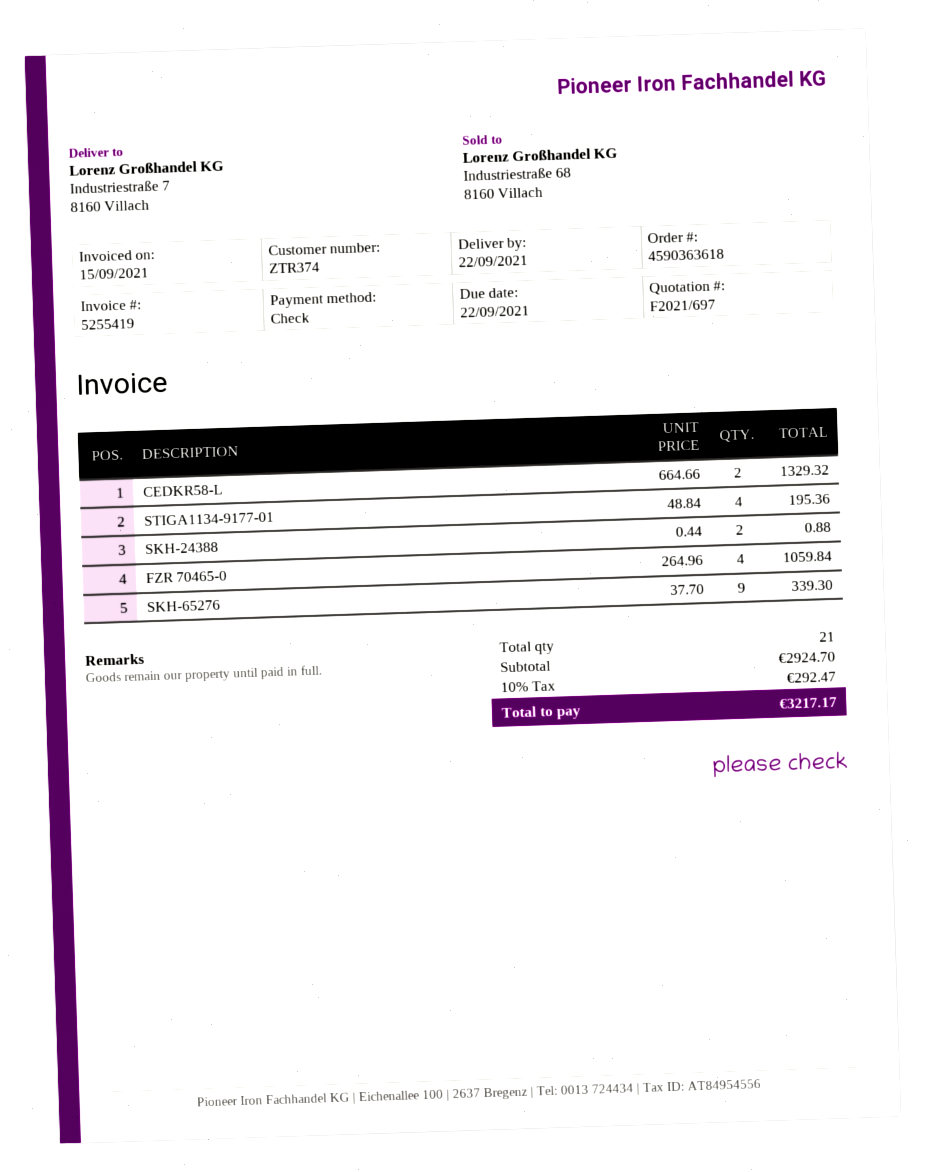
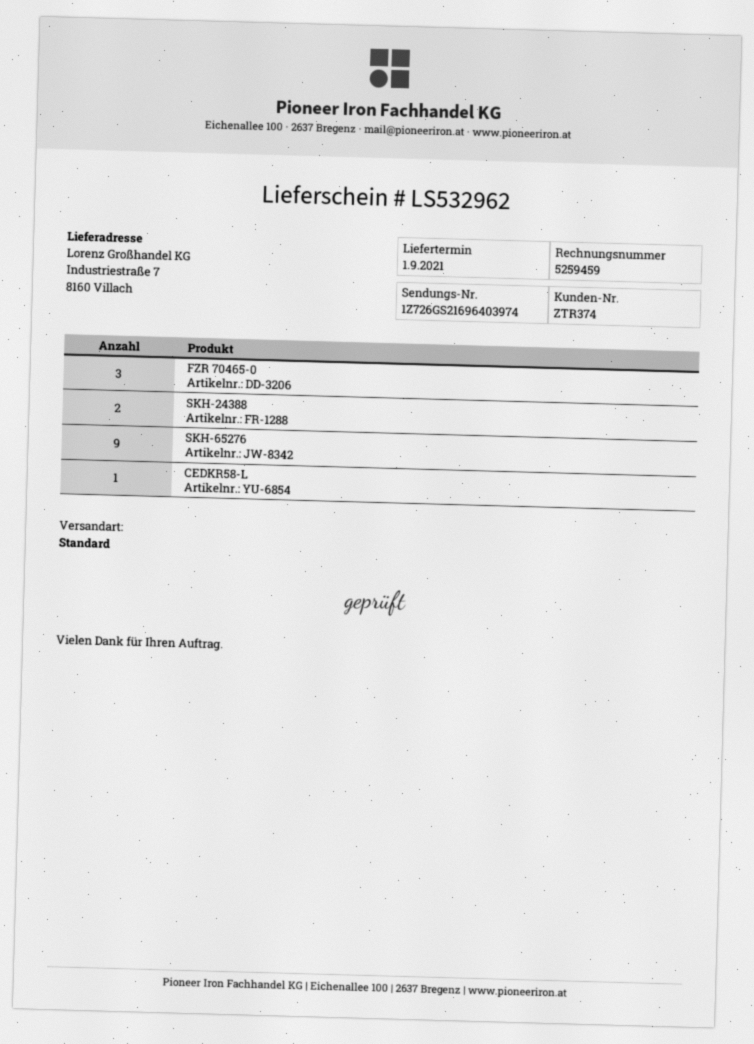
delivery date: 2021-09-22 -> 2021-09-01
invoice number: 5255419 -> 5259459
CEDKR58-L: 2 -> 1
STIGA1134-9177-01: 4 -> none
FZR 70465-0: 4 -> 3

